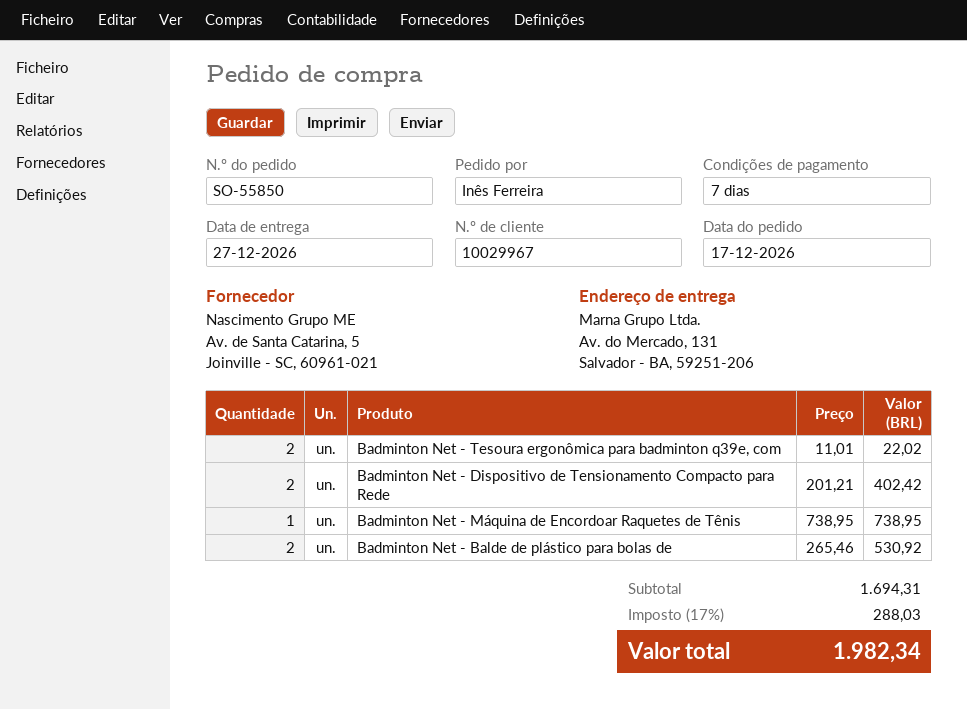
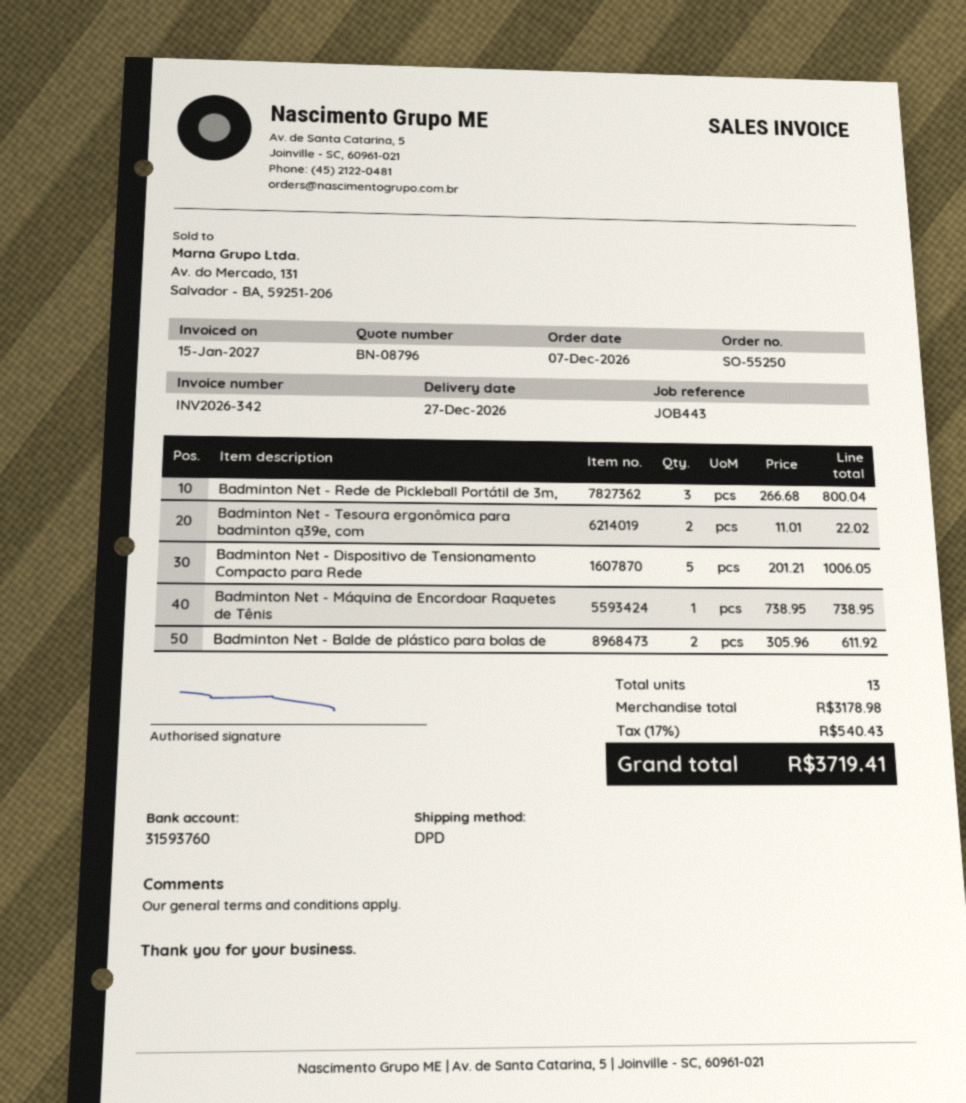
order number: SO-55850 -> SO-55250
order date: 2026-12-17 -> 2026-12-07
Badminton Net - Dispositivo de Tensionamento Compacto para Rede: 2 x 201.21 = 402.42 -> 5 x 201.21 = 1006.05
Badminton Net - Balde de plástico para bolas de: 2 x 265.46 = 530.92 -> 2 x 305.96 = 611.92
Badminton Net - Rede de Pickleball Portátil de 3m,: none -> 3 x 266.68 = 800.04
subtotal: 1694.31 -> 3178.98
tax: 17% = 288.03 -> 17% = 540.43
total: 1982.34 -> 3719.41

